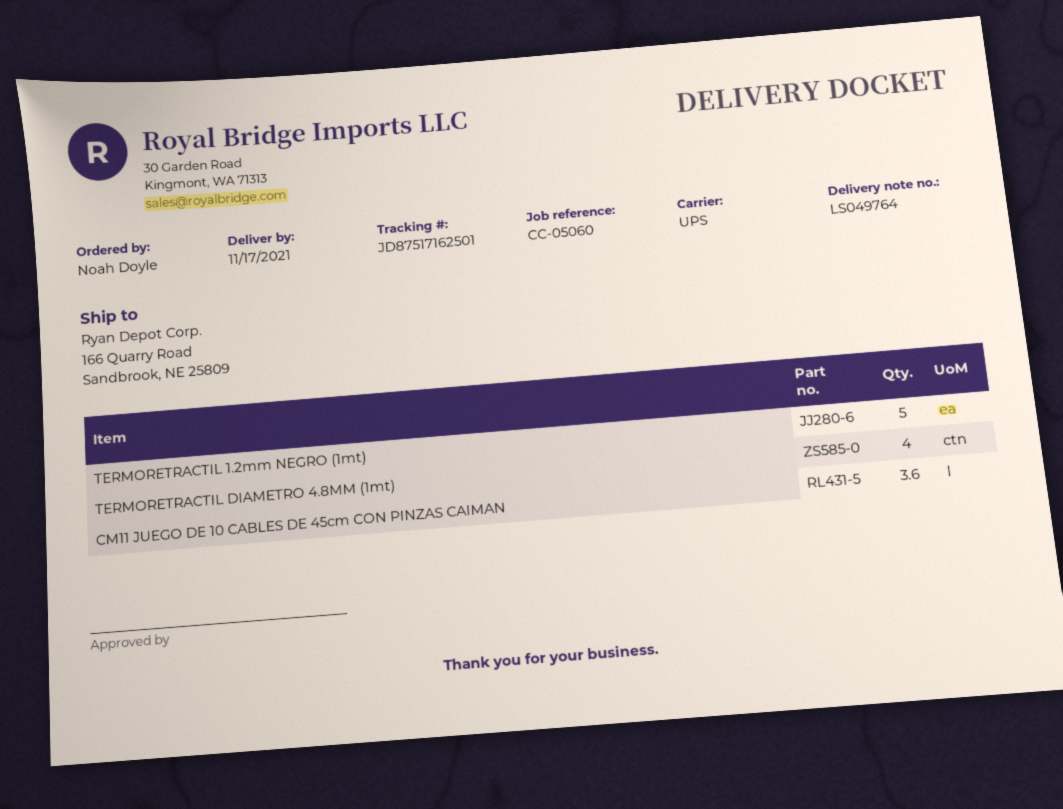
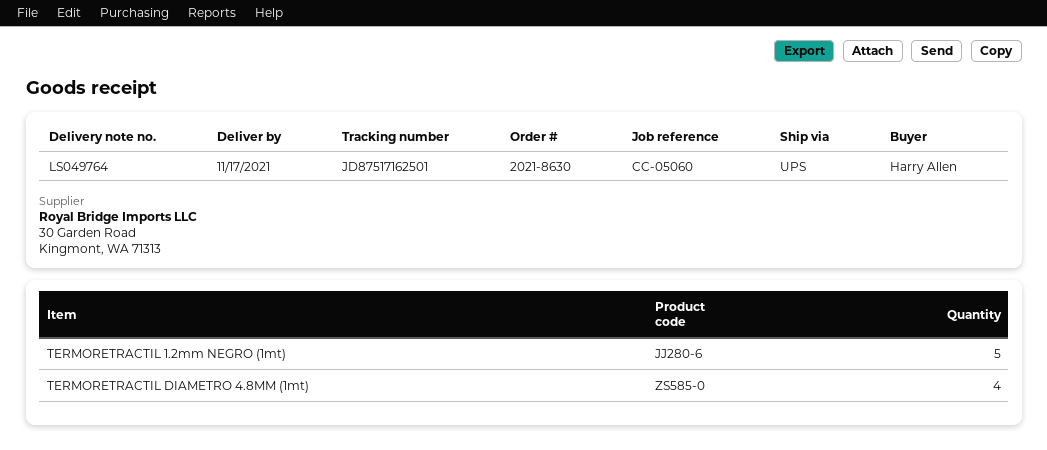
ordered by: Noah Doyle -> Harry Allen
CM11 JUEGO DE 10 CABLES DE 45cm CON PINZAS CAIMAN: 3.6 -> none

